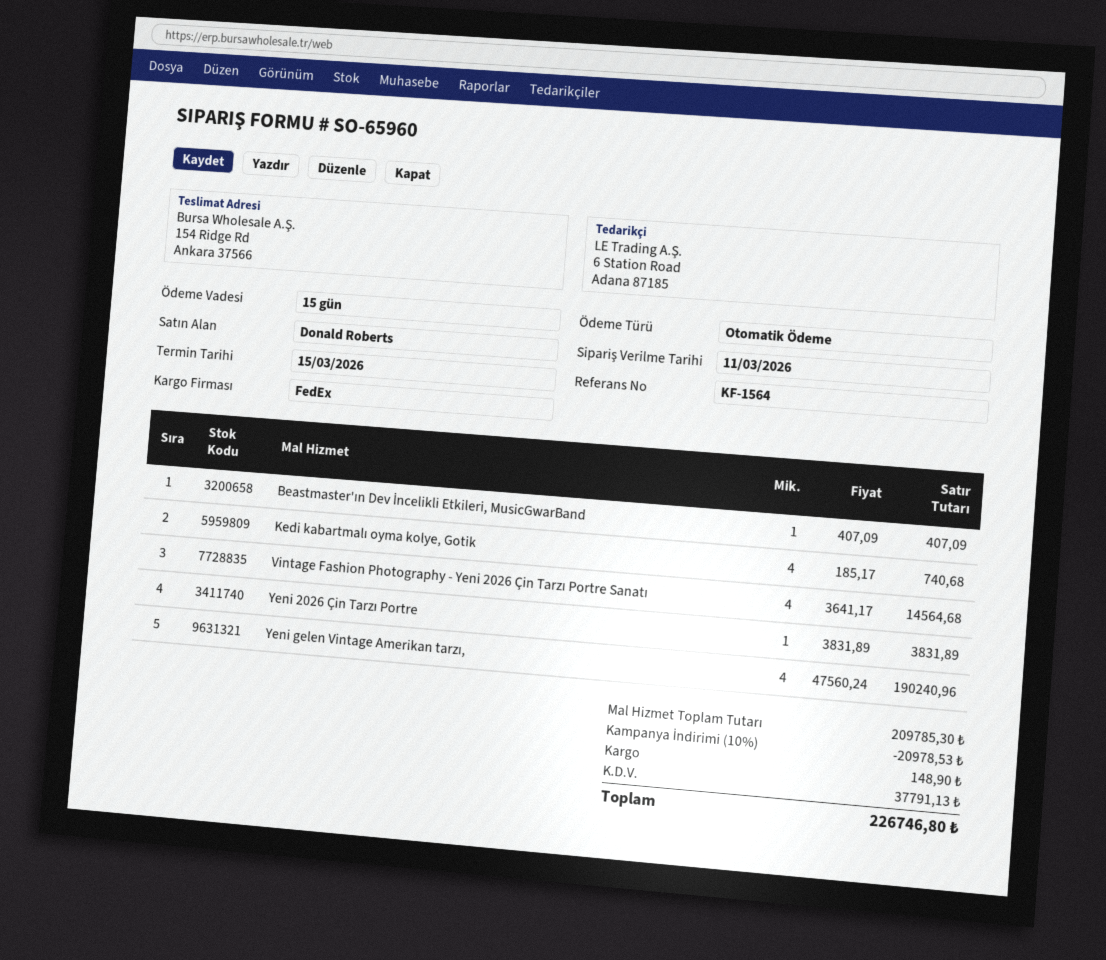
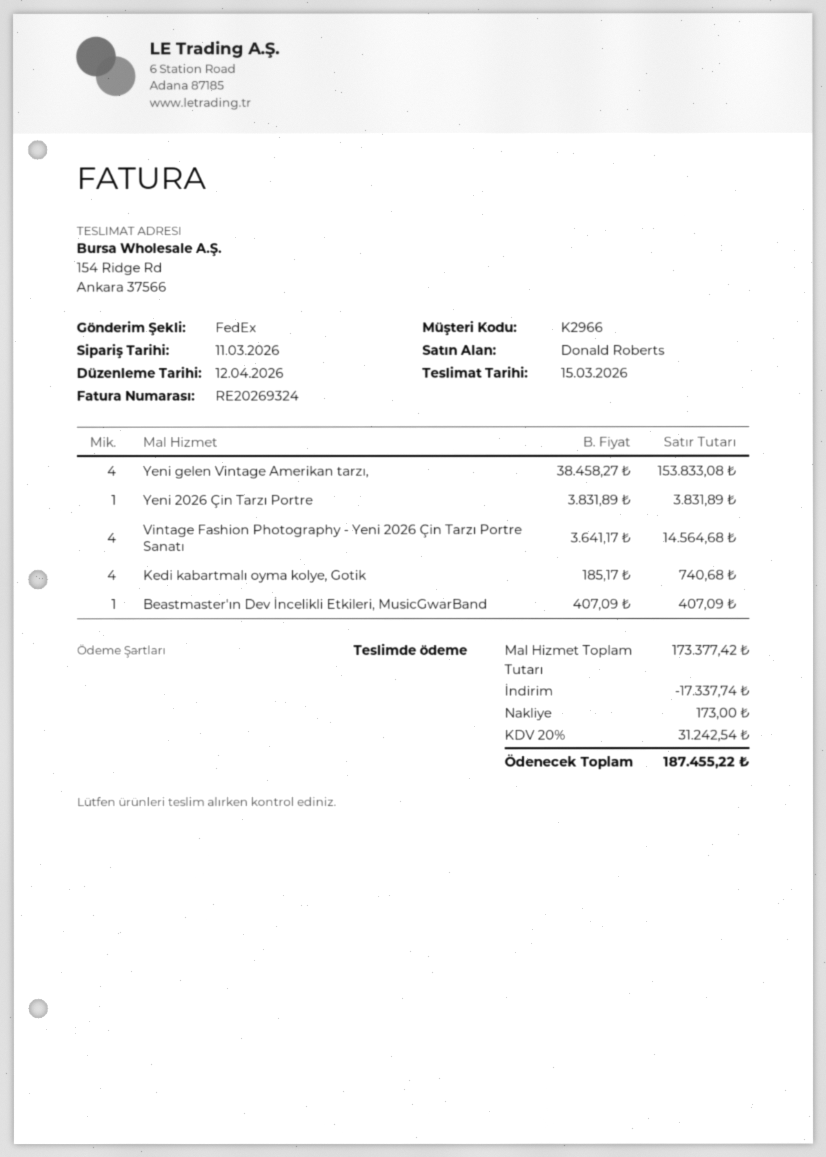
payment terms: 15 days -> on receipt
Yeni gelen Vintage Amerikan tarzı,: 4 x 47560.24 = 190240.96 -> 4 x 38458.27 = 153833.08
subtotal: 209785.30 -> 173377.42
discount: 20978.53 -> 17337.74
shipping: 148.90 -> 173.00
tax: 37791.13 -> 31242.54
total: 226746.80 -> 187455.22

